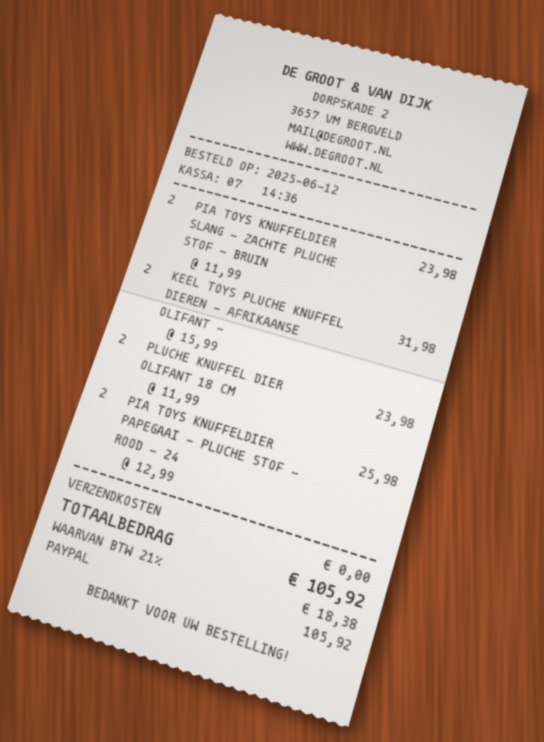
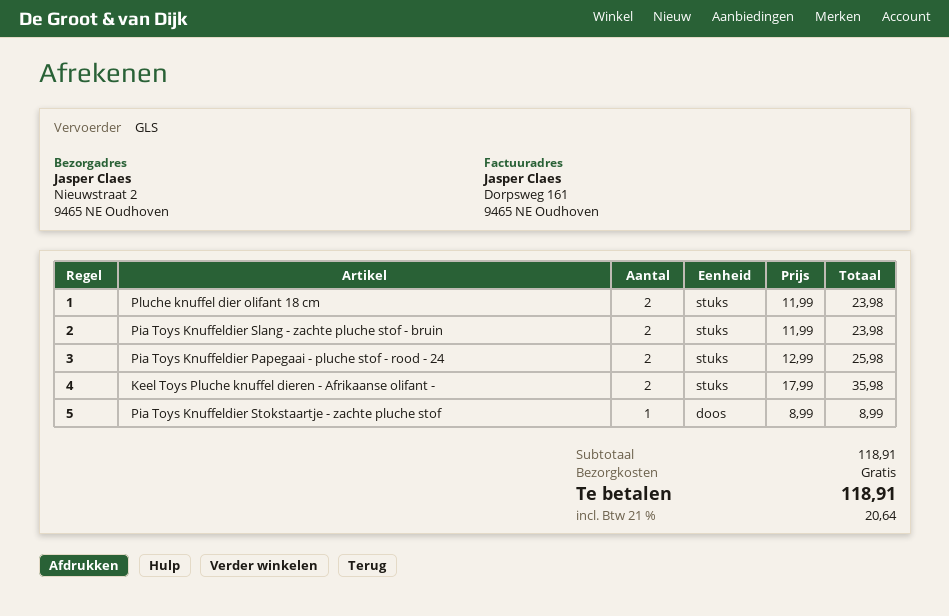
KEEL TOYS PLUCHE KNUFFEL DIEREN - AFRIKAANSE OLIFANT -: 2 x 15.99 = 31.98 -> 2 x 17.99 = 35.98
Pia Toys Knuffeldier Stokstaartje - zachte pluche stof: none -> 1 x 8.99 = 8.99
tax: 21% = 18.38 -> 21% = 20.64
total: 105.92 -> 118.91

